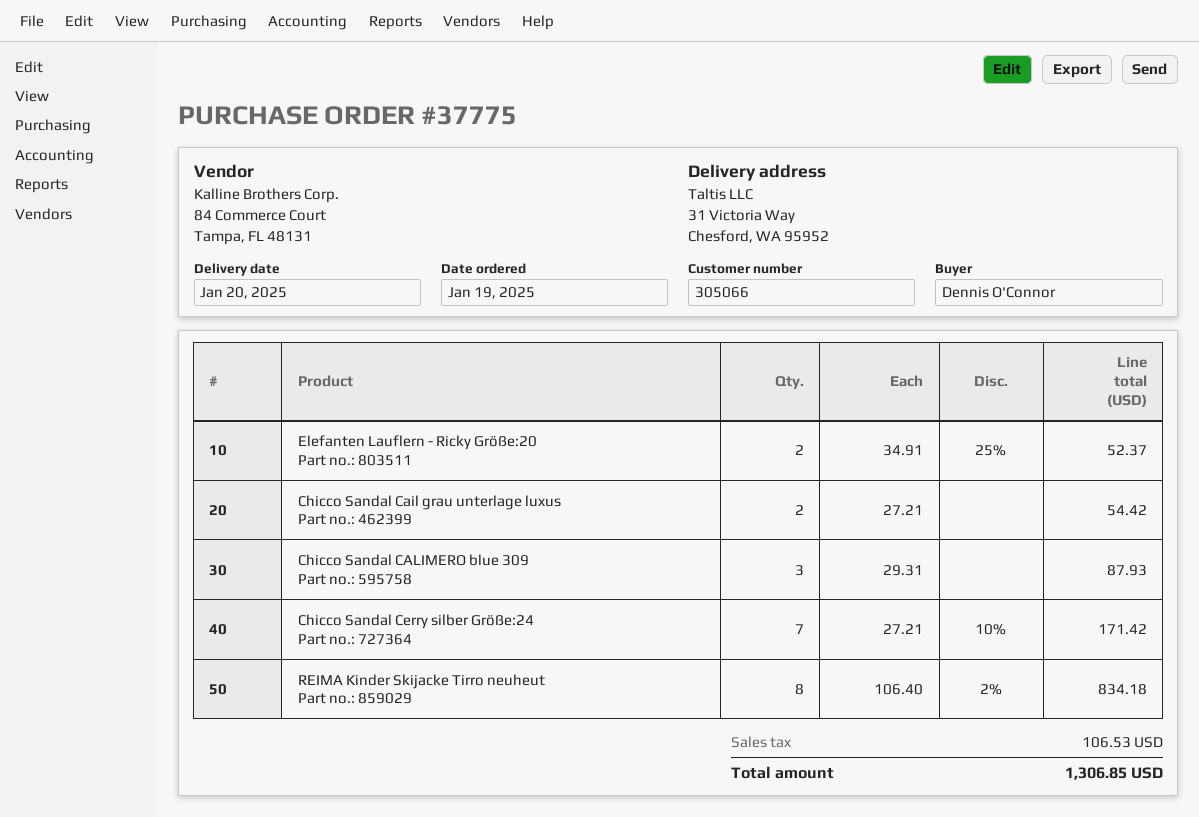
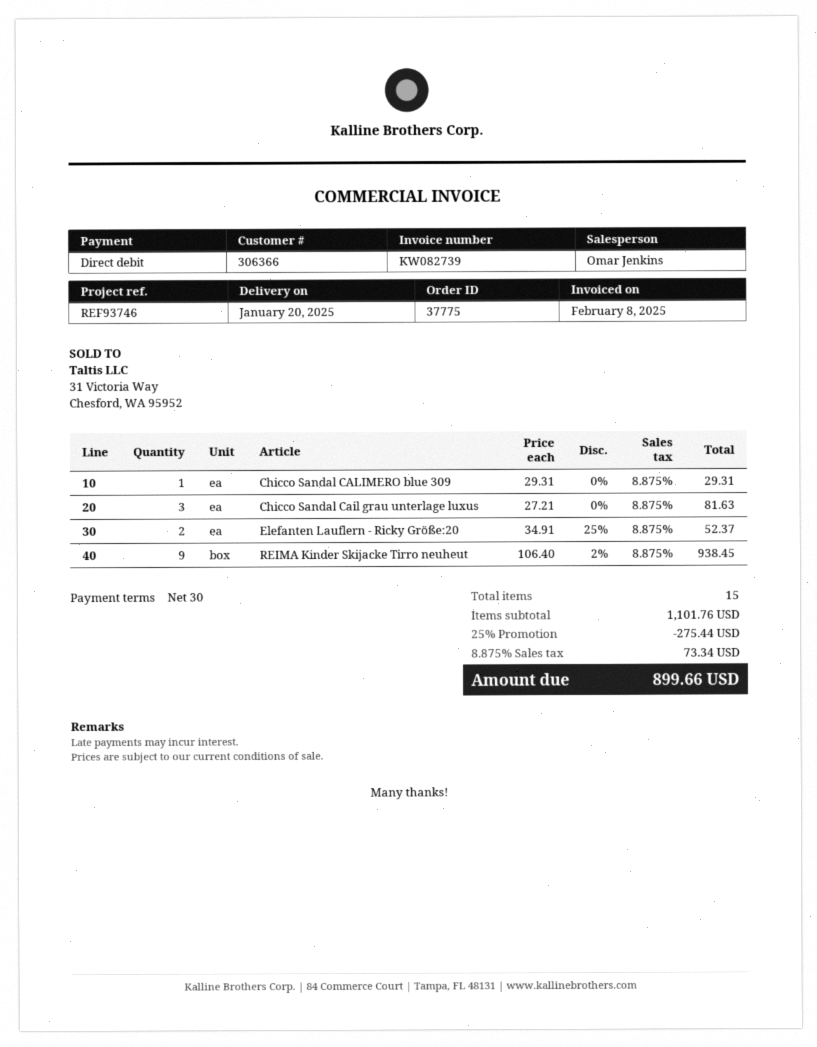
customer number: 305066 -> 306366
Chicco Sandal Cail grau unterlage luxus: 2 x 27.21 = 54.42 -> 3 x 27.21 = 81.63
Chicco Sandal CALIMERO blue 309: 3 x 29.31 = 87.93 -> 1 x 29.31 = 29.31
Chicco Sandal Cerry silber Größe:24: 7 x 27.21 - 10% = 171.42 -> none
REIMA Kinder Skijacke Tirro neuheut: 8 x 106.40 - 2% = 834.18 -> 9 x 106.40 - 2% = 938.45
discount: none -> 25% = 275.44
tax: 106.53 -> 73.34
total: 1306.85 -> 899.66

